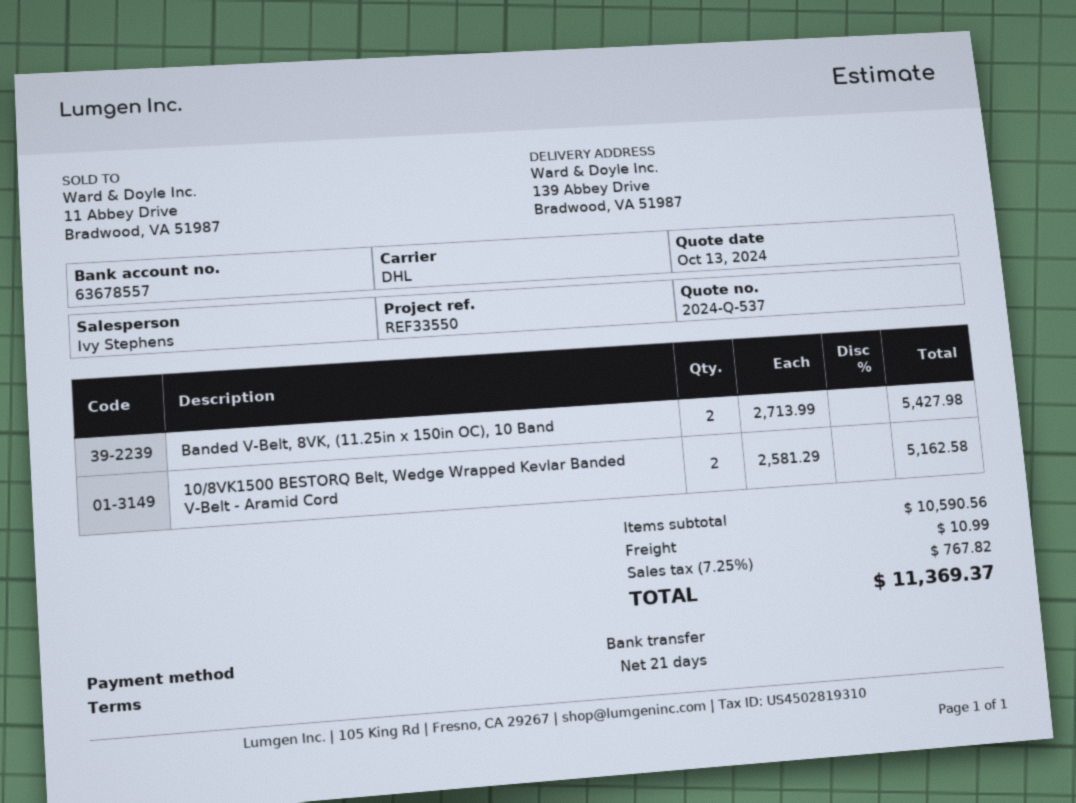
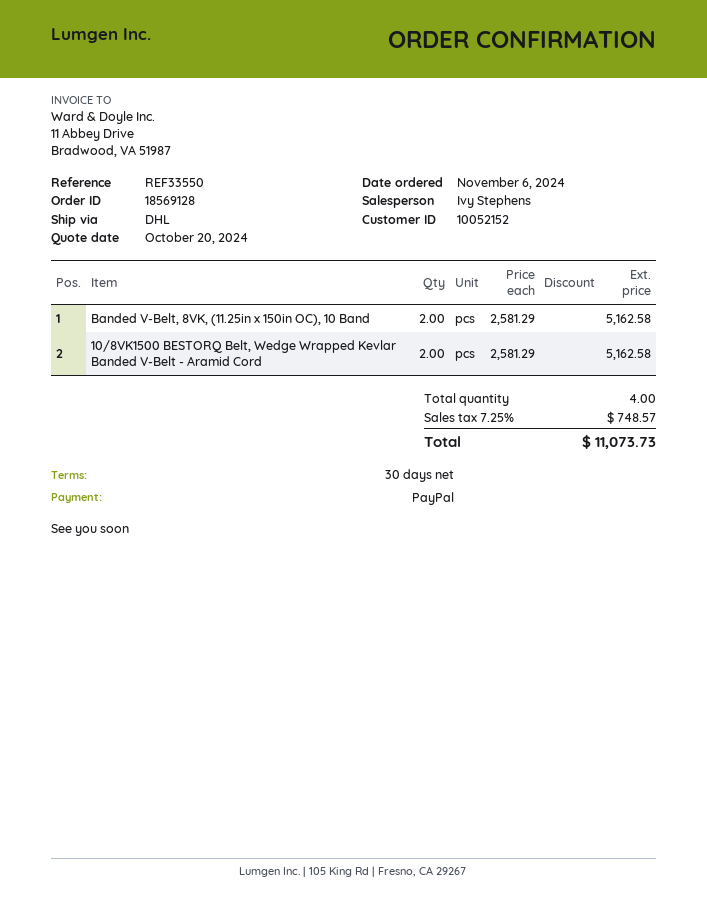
quote date: 2024-10-13 -> 2024-10-20
payment terms: 21 days -> 30 days
payment method: bank transfer -> PayPal
Banded V-Belt, 8VK, (11.25in x 150in OC), 10 Band: 2 x 2713.99 = 5427.98 -> 2 x 2581.29 = 5162.58
shipping: 10.99 -> none
tax: 7.25% = 767.82 -> 7.25% = 748.57
total: 11369.37 -> 11073.73

